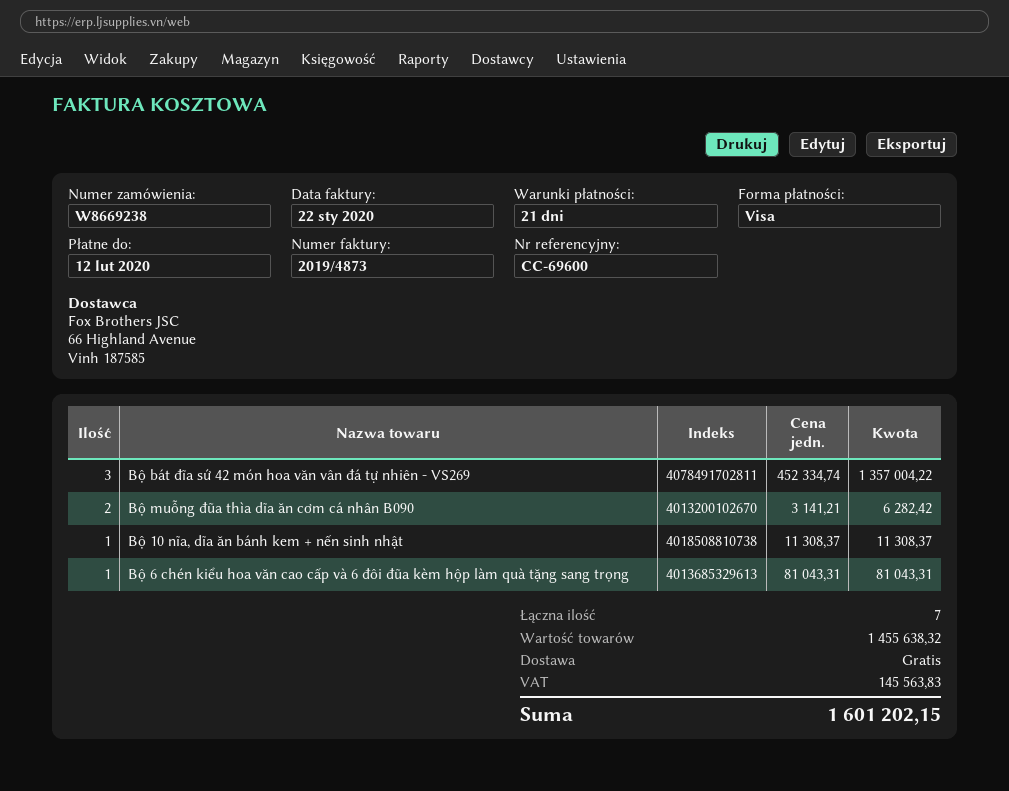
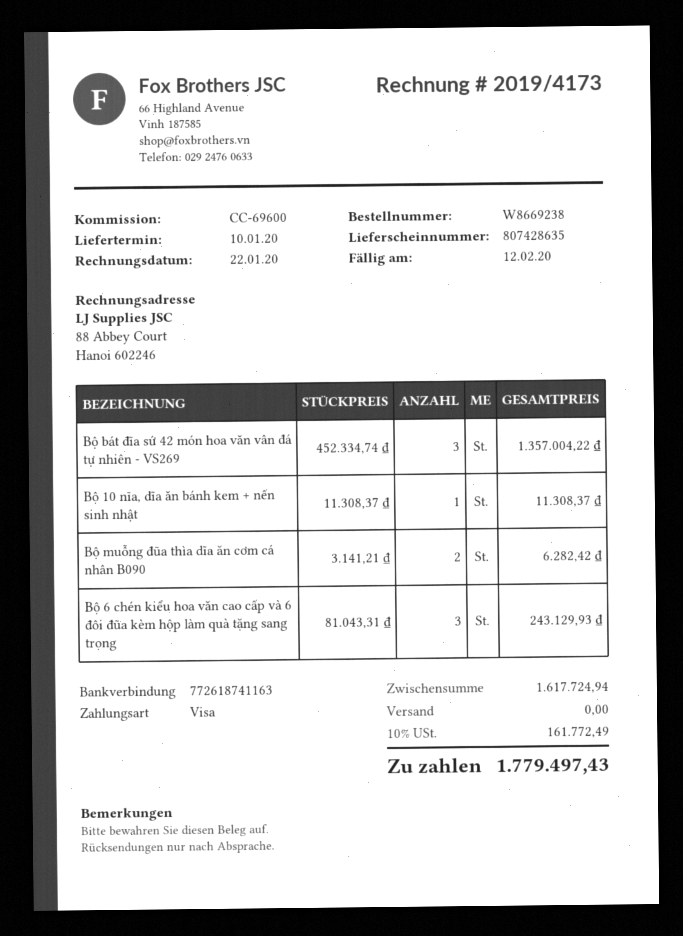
invoice number: 2019/4873 -> 2019/4173
Bộ 6 chén kiểu hoa văn cao cấp và 6 đôi đũa kèm hộp làm quà tặng sang trọng: 1 x 81043.31 = 81043.31 -> 3 x 81043.31 = 243129.93
subtotal: 1455638.32 -> 1617724.94
tax: 145563.83 -> 161772.49
total: 1601202.15 -> 1779497.43

